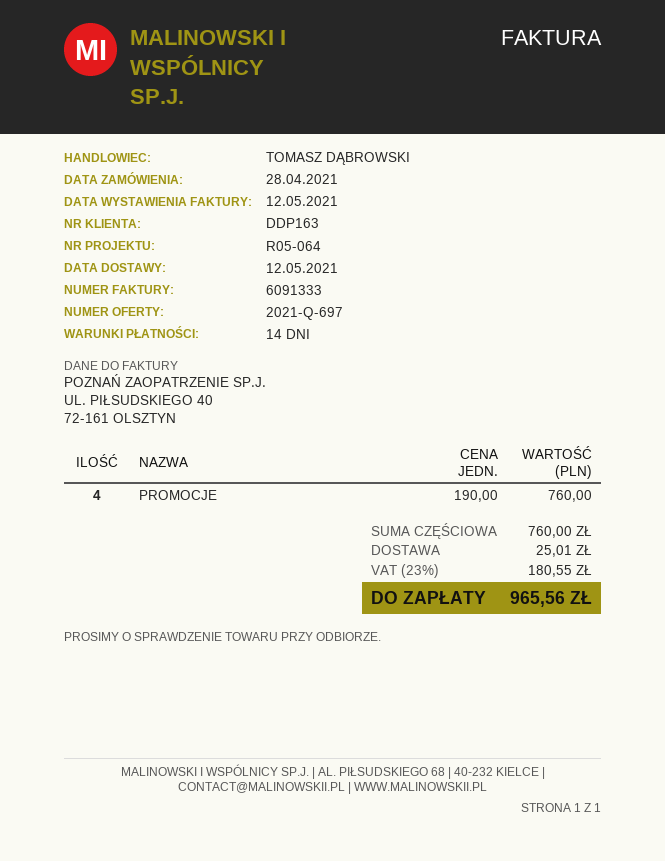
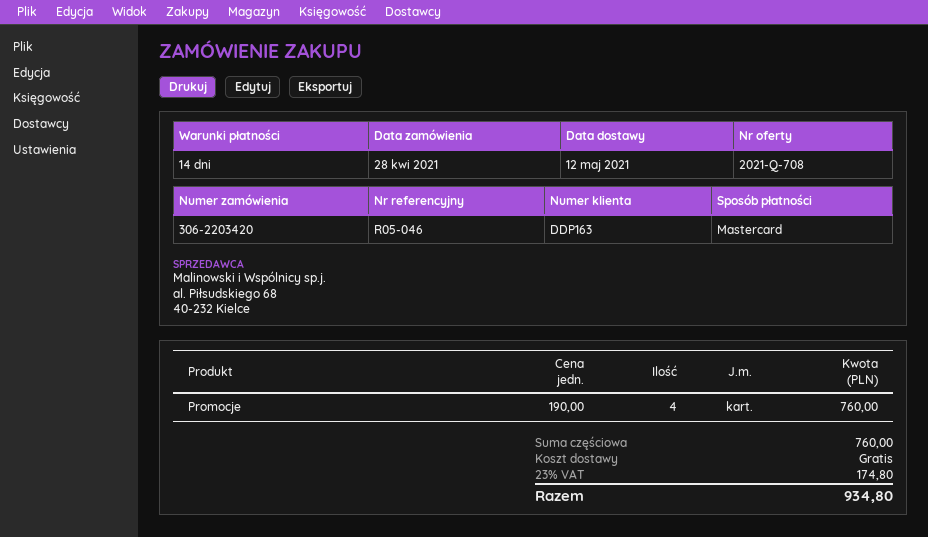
quote number: 2021-Q-697 -> 2021-Q-708
reference: R05-064 -> R05-046
shipping: 25.01 -> 0.00
tax: 23% = 180.55 -> 23% = 174.80
total: 965.56 -> 934.80

